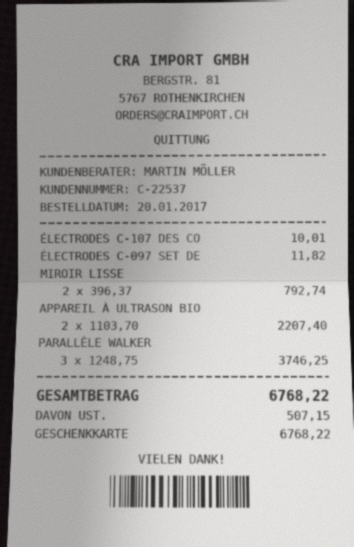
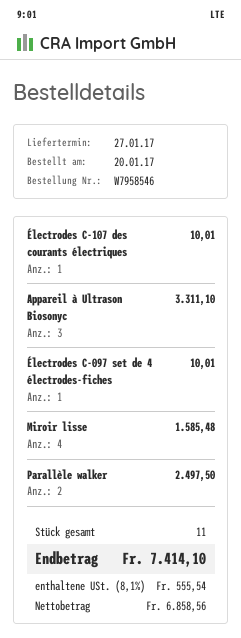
ÉLECTRODES C-097 SET DE: 1 for 11.82 -> 1 for 10.01
MIROIR LISSE: 2 for 792.74 -> 4 for 1585.48
APPAREIL À ULTRASON BIO: 2 for 2207.40 -> 3 for 3311.10
PARALLÈLE WALKER: 3 for 3746.25 -> 2 for 2497.50
tax: 507.15 -> 555.54
total: 6768.22 -> 7414.10

